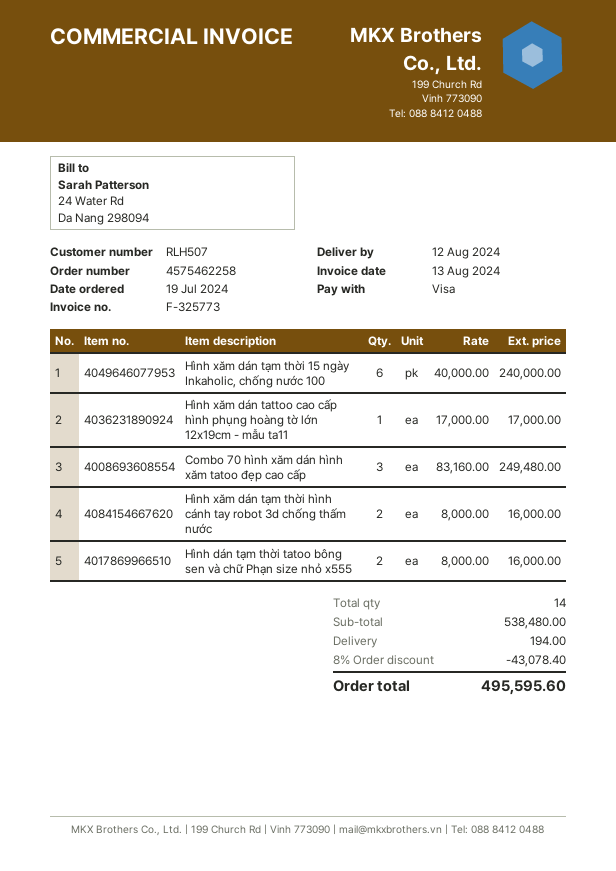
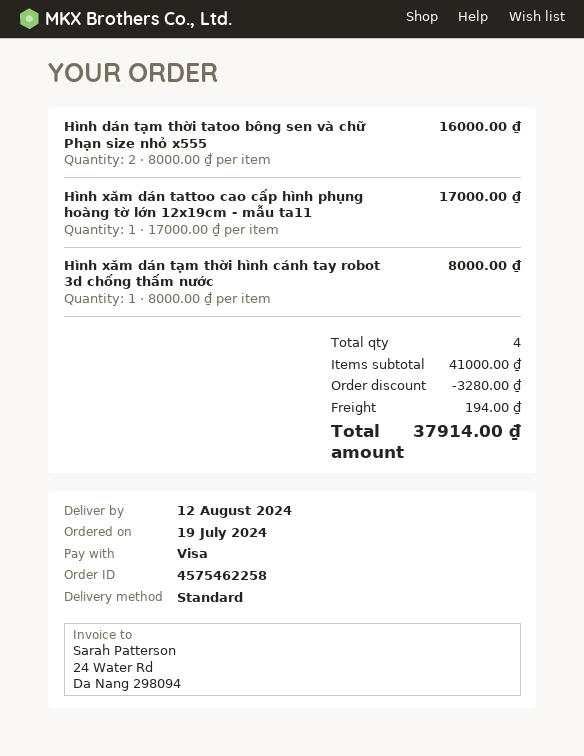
Hình xăm dán tạm thời 15 ngày Inkaholic, chống nước 100: 6 x 40000.00 = 240000.00 -> none
Combo 70 hình xăm dán hình xăm tatoo đẹp cao cấp: 3 x 83160.00 = 249480.00 -> none
Hình xăm dán tạm thời hình cánh tay robot 3d chống thấm nước: 2 x 8000.00 = 16000.00 -> 1 x 8000.00 = 8000.00
total quantity: 14 -> 4
subtotal: 538480.00 -> 41000.00
discount: 43078.40 -> 3280.00
total: 495595.60 -> 37914.00

